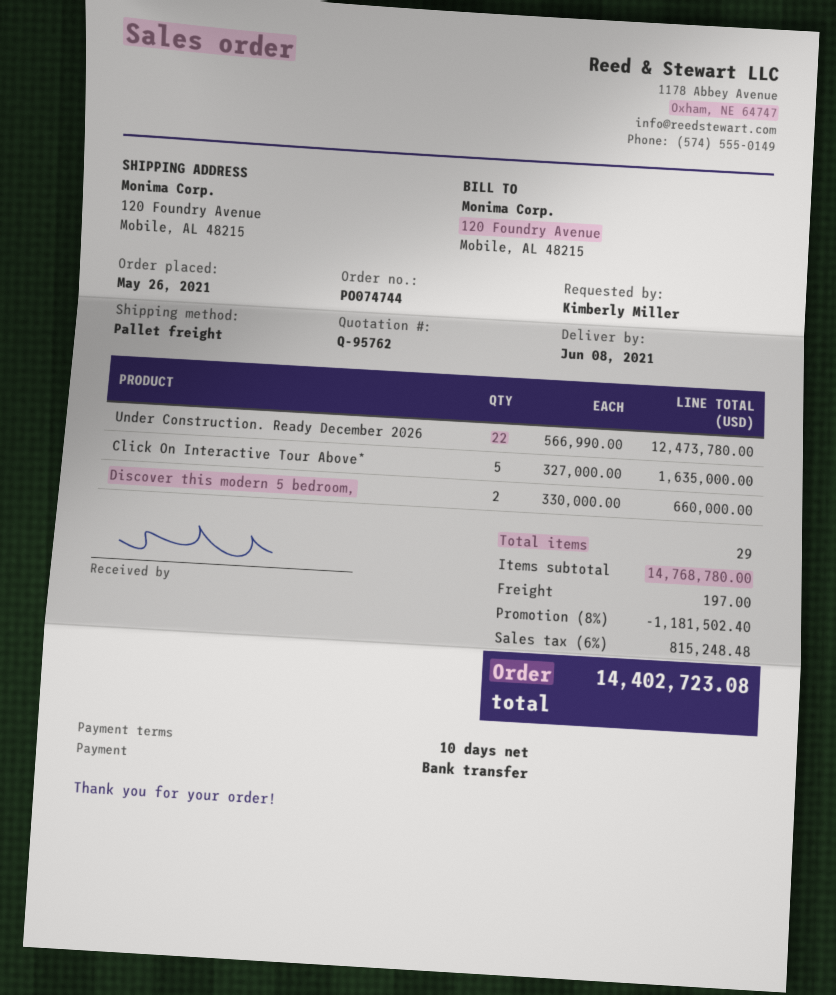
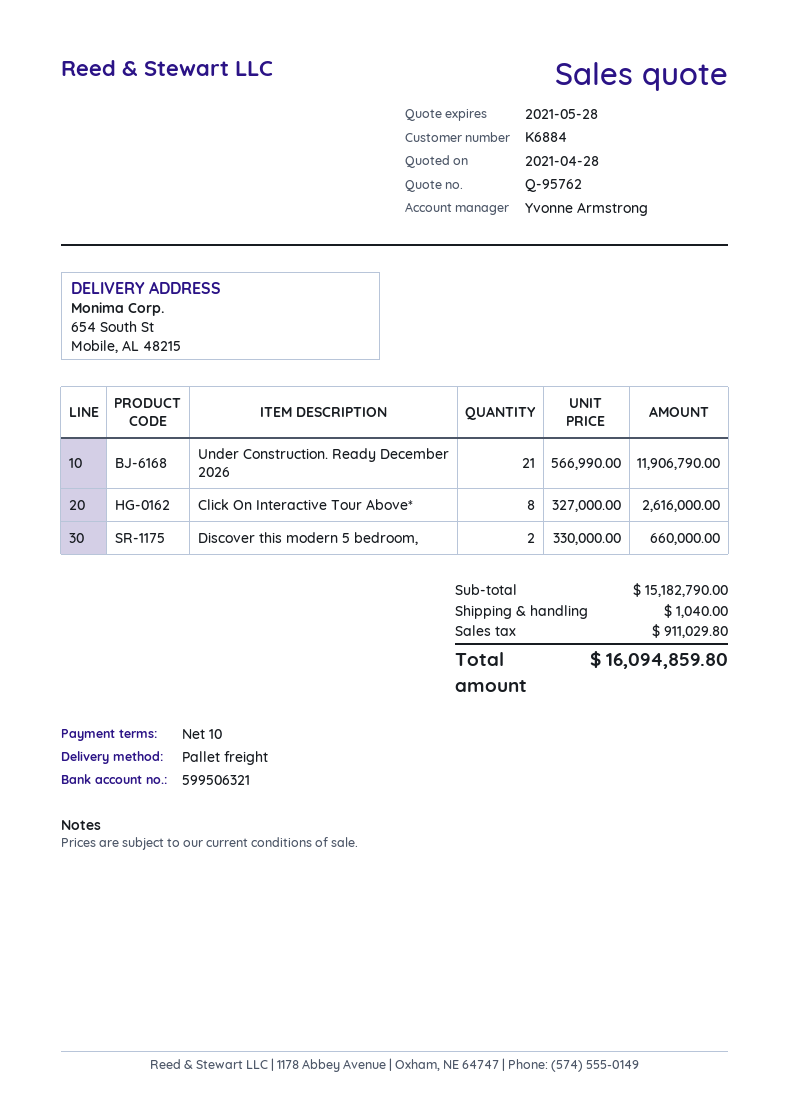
ship to: 120 Foundry Avenue, Mobile, AL 48215 -> 654 South St, Mobile, AL 48215
Under Construction. Ready December 2026: 22 x 566990.00 = 12473780.00 -> 21 x 566990.00 = 11906790.00
Click On Interactive Tour Above*: 5 x 327000.00 = 1635000.00 -> 8 x 327000.00 = 2616000.00
subtotal: 14768780.00 -> 15182790.00
discount: 8% = 1181502.40 -> none
shipping: 197.00 -> 1040.00
tax: 815248.48 -> 911029.80
total: 14402723.08 -> 16094859.80

